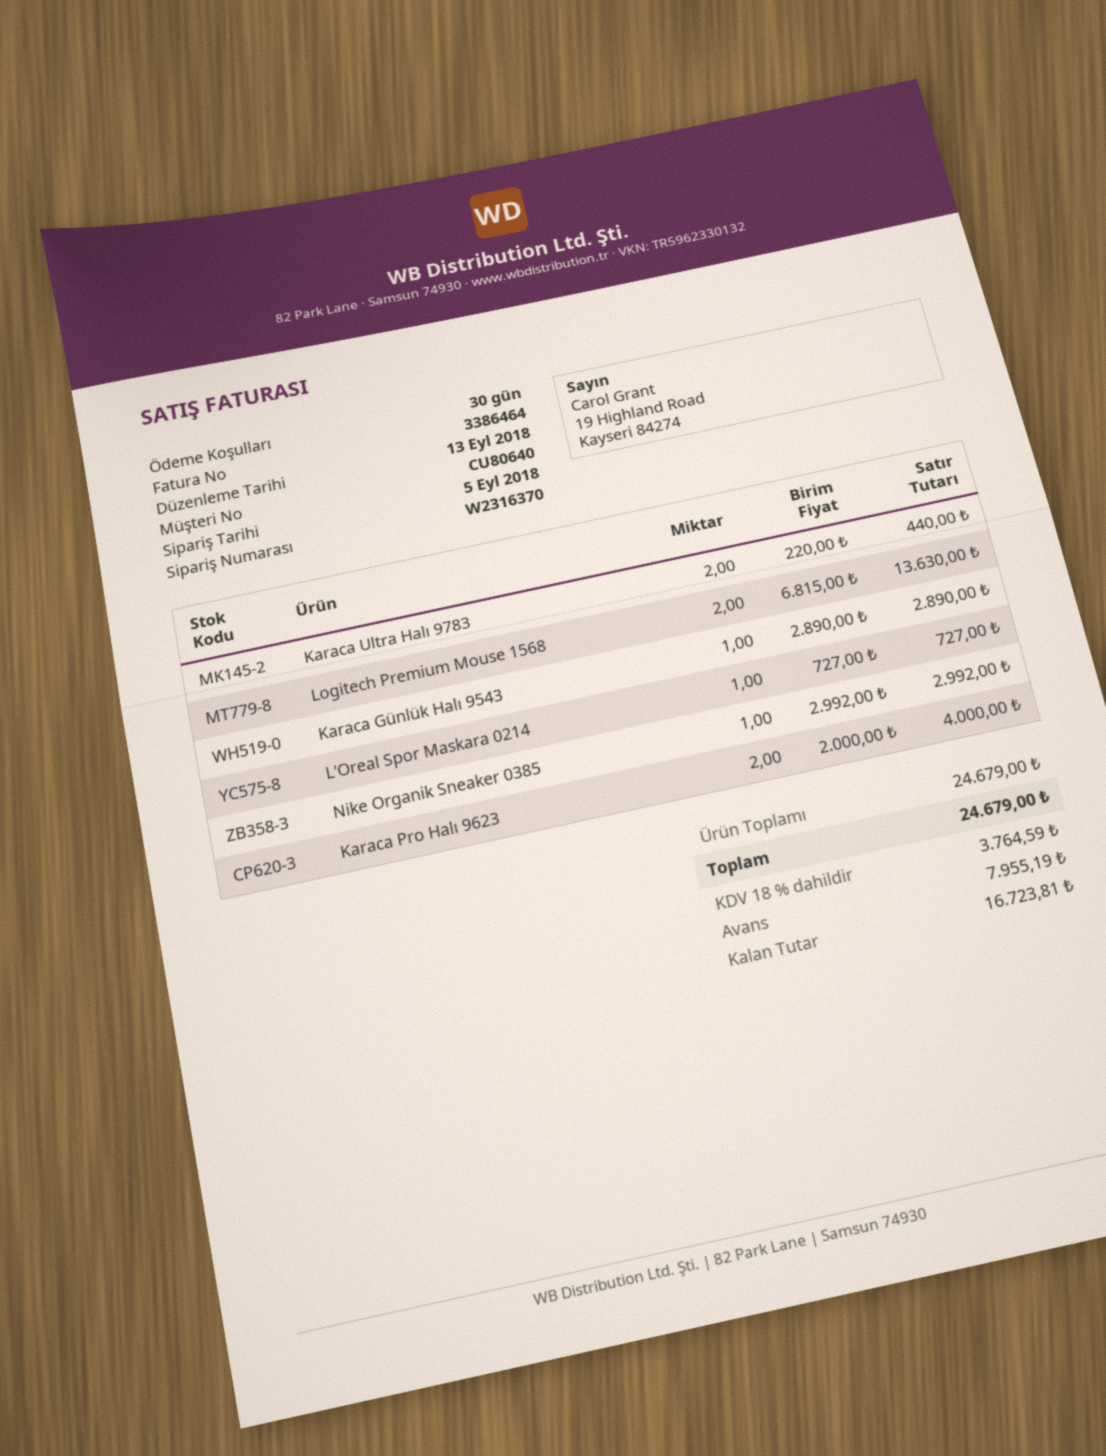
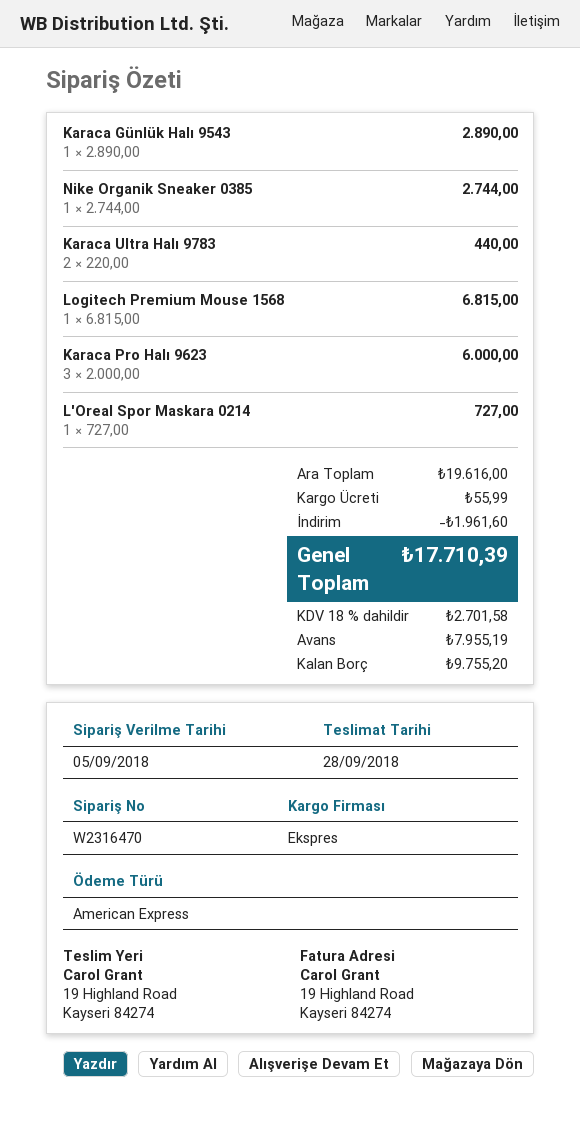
order number: W2316370 -> W2316470
Logitech Premium Mouse 1568: 2 x 6815.00 = 13630.00 -> 1 x 6815.00 = 6815.00
Nike Organik Sneaker 0385: 1 x 2992.00 = 2992.00 -> 1 x 2744.00 = 2744.00
Karaca Pro Halı 9623: 2 x 2000.00 = 4000.00 -> 3 x 2000.00 = 6000.00
subtotal: 24679.00 -> 19616.00
discount: none -> 1961.60
shipping: none -> 55.99
tax: 18% = 3764.59 -> 18% = 2701.58
total: 24679.00 -> 17710.39
balance: 16723.81 -> 9755.20

